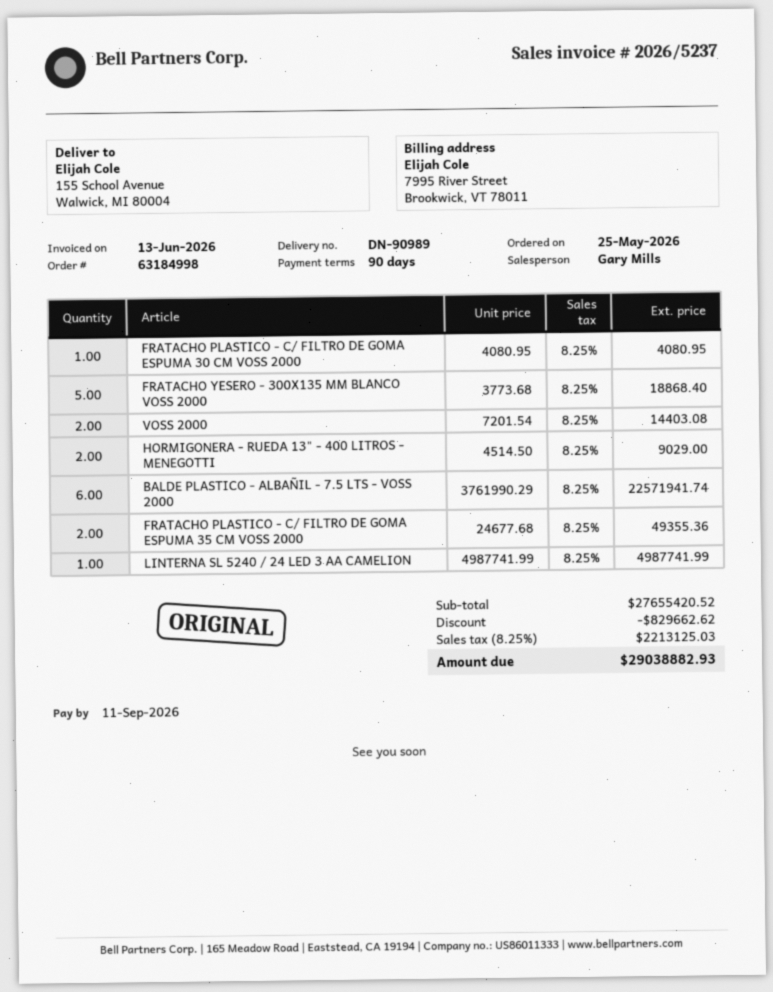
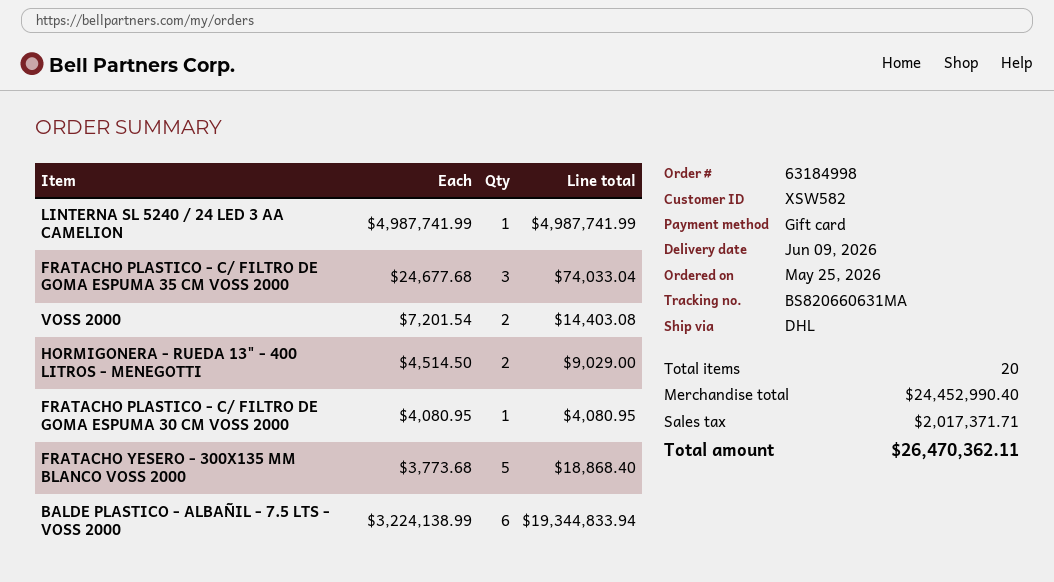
BALDE PLASTICO - ALBAÑIL - 7.5 LTS - VOSS 2000: 6 x 3761990.29 = 22571941.74 -> 6 x 3224138.99 = 19344833.94
FRATACHO PLASTICO - C/ FILTRO DE GOMA ESPUMA 35 CM VOSS 2000: 2 x 24677.68 = 49355.36 -> 3 x 24677.68 = 74033.04
subtotal: 27655420.52 -> 24452990.40
discount: 829662.62 -> none
tax: 2213125.03 -> 2017371.71
total: 29038882.93 -> 26470362.11

